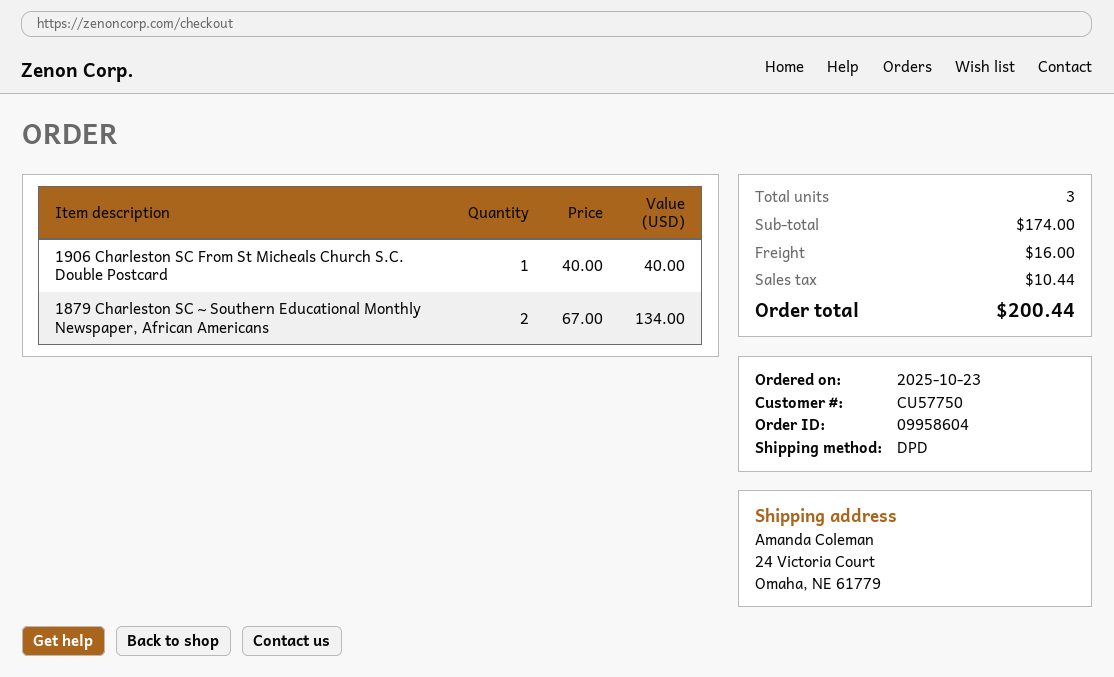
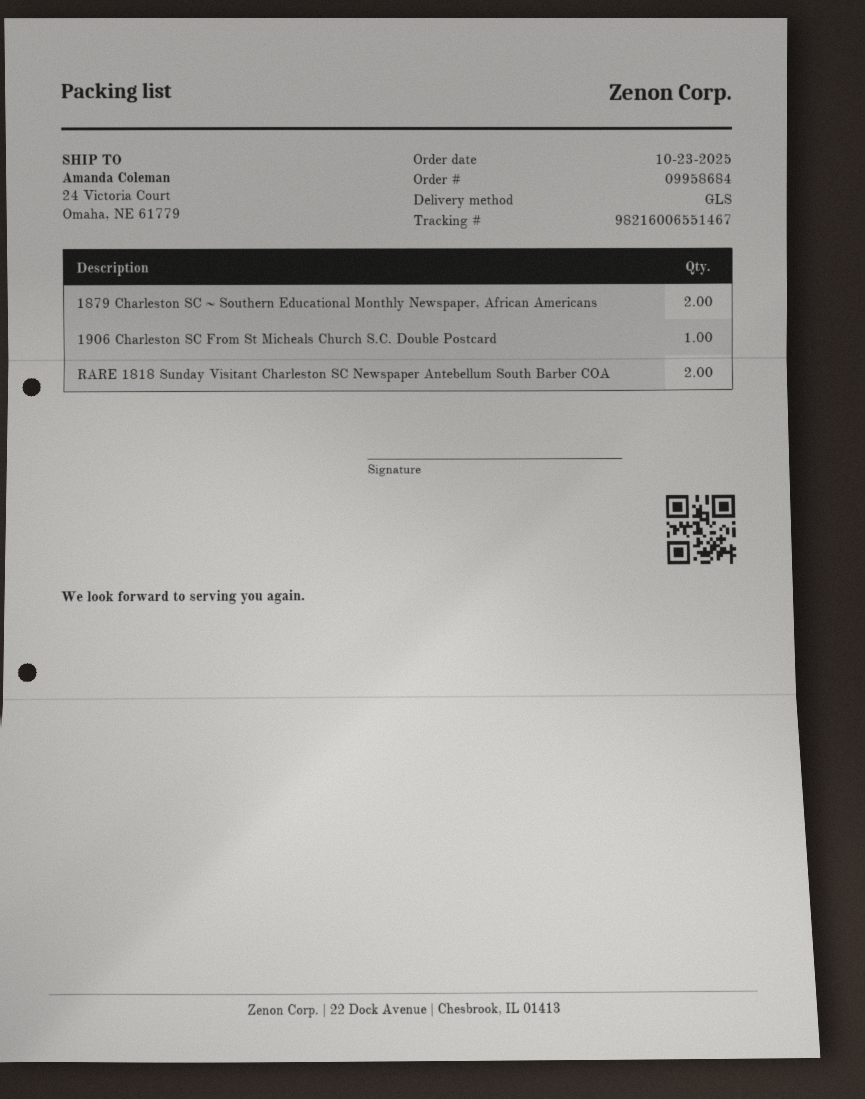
order number: 09958604 -> 09958684
shipping method: DPD -> GLS
RARE 1818 Sunday Visitant Charleston SC Newspaper Antebellum South Barber COA: none -> 2

